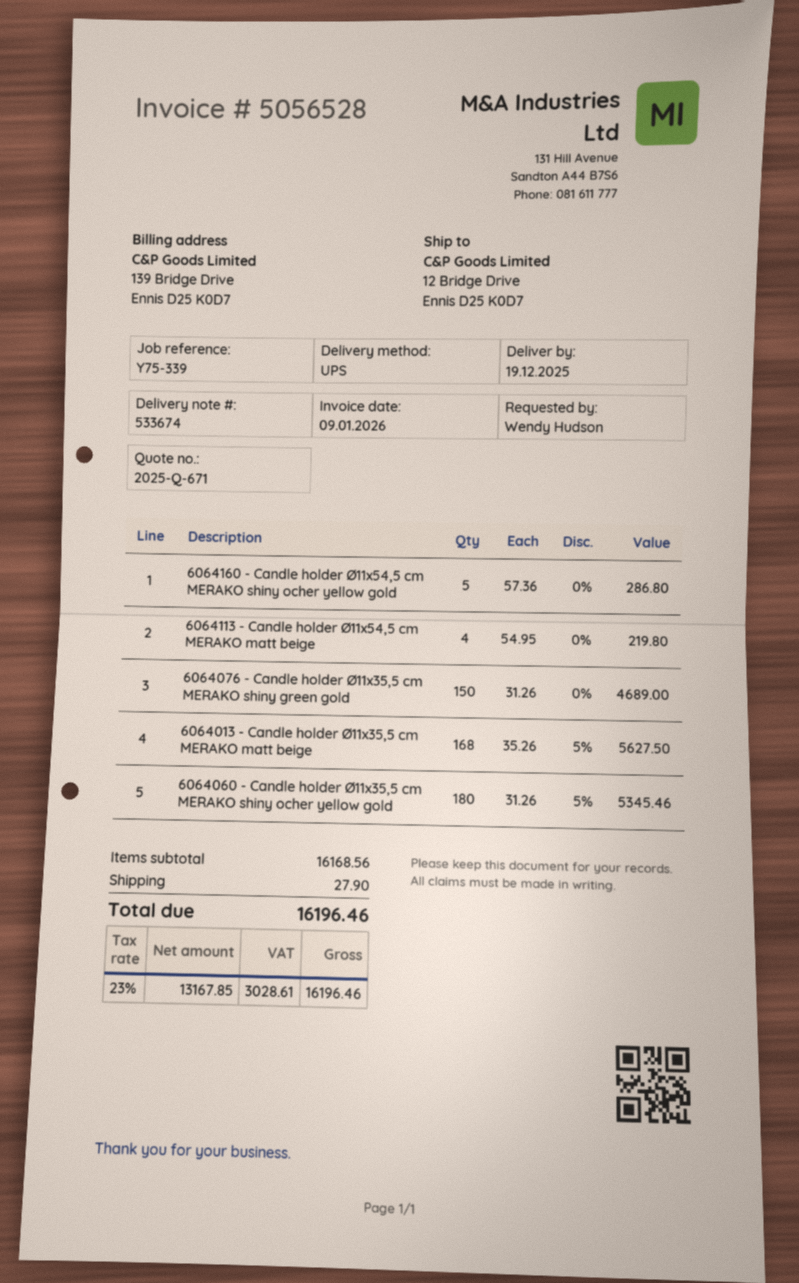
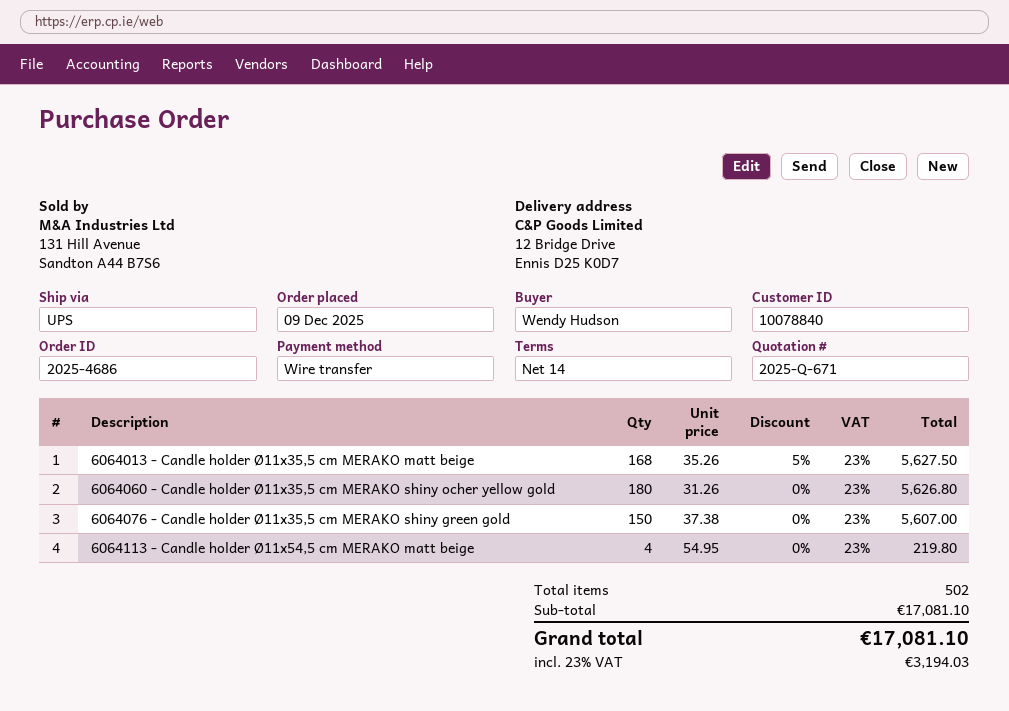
6064160 - Candle holder Ø11x54,5 cm MERAKO shiny ocher yellow gold: 5 x 57.36 = 286.80 -> none
6064076 - Candle holder Ø11x35,5 cm MERAKO shiny green gold: 150 x 31.26 = 4689.00 -> 150 x 37.38 = 5607.00
6064060 - Candle holder Ø11x35,5 cm MERAKO shiny ocher yellow gold: 180 x 31.26 - 5% = 5345.46 -> 180 x 31.26 = 5626.80
subtotal: 16168.56 -> 17081.10
shipping: 27.90 -> none
tax: 23% = 3028.61 -> 23% = 3194.03
total: 16196.46 -> 17081.10

